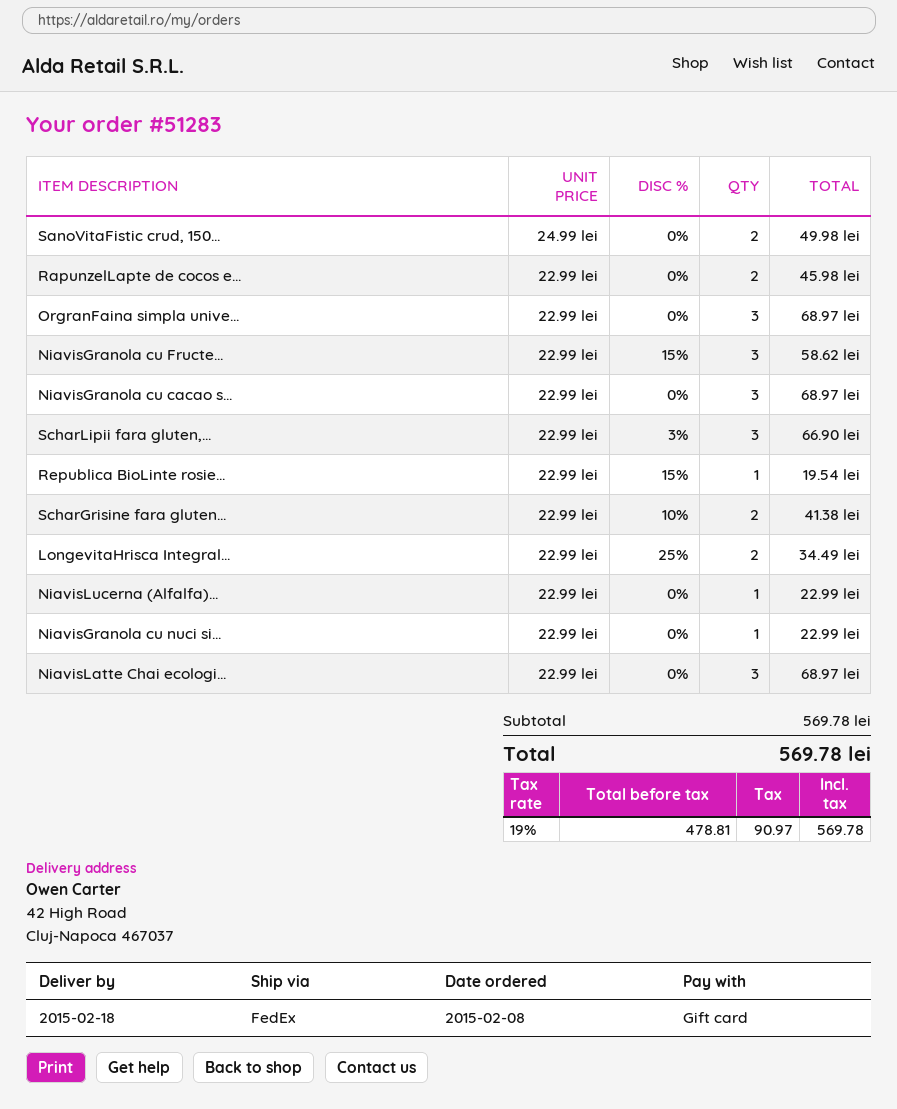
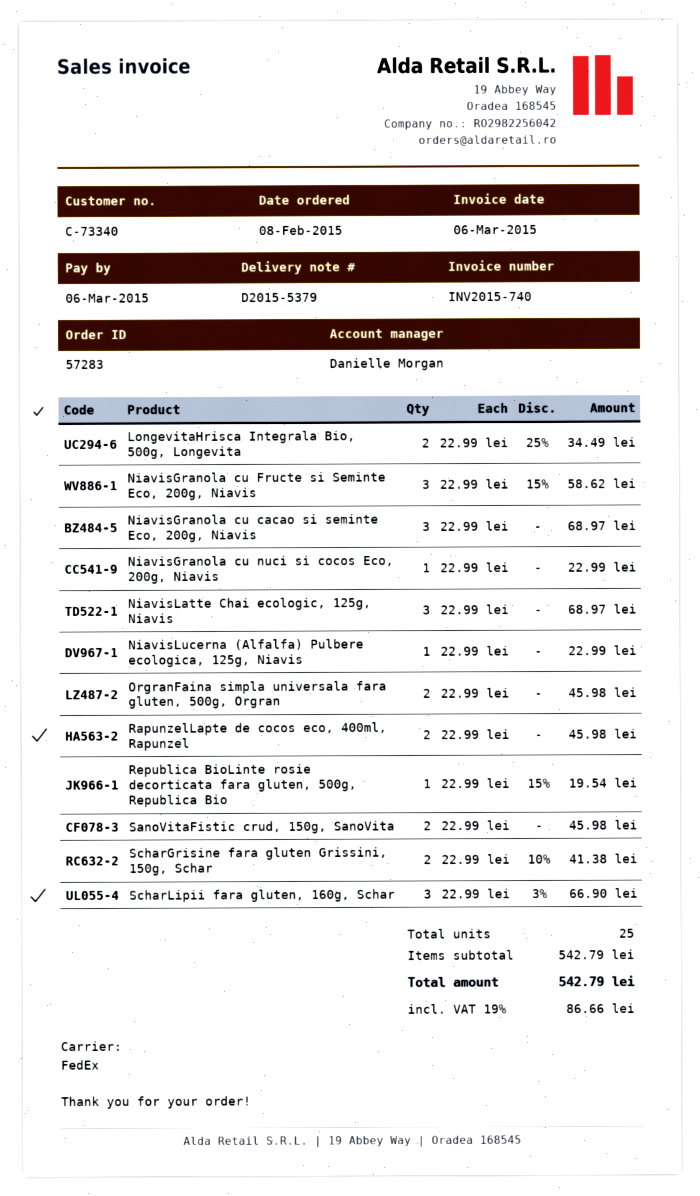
order number: 51283 -> 57283
SanoVitaFistic crud, 150...: 2 x 24.99 = 49.98 -> 2 x 22.99 = 45.98
OrgranFaina simpla unive...: 3 x 22.99 = 68.97 -> 2 x 22.99 = 45.98
subtotal: 569.78 -> 542.79
tax: 19% = 90.97 -> 19% = 86.66
total: 569.78 -> 542.79

